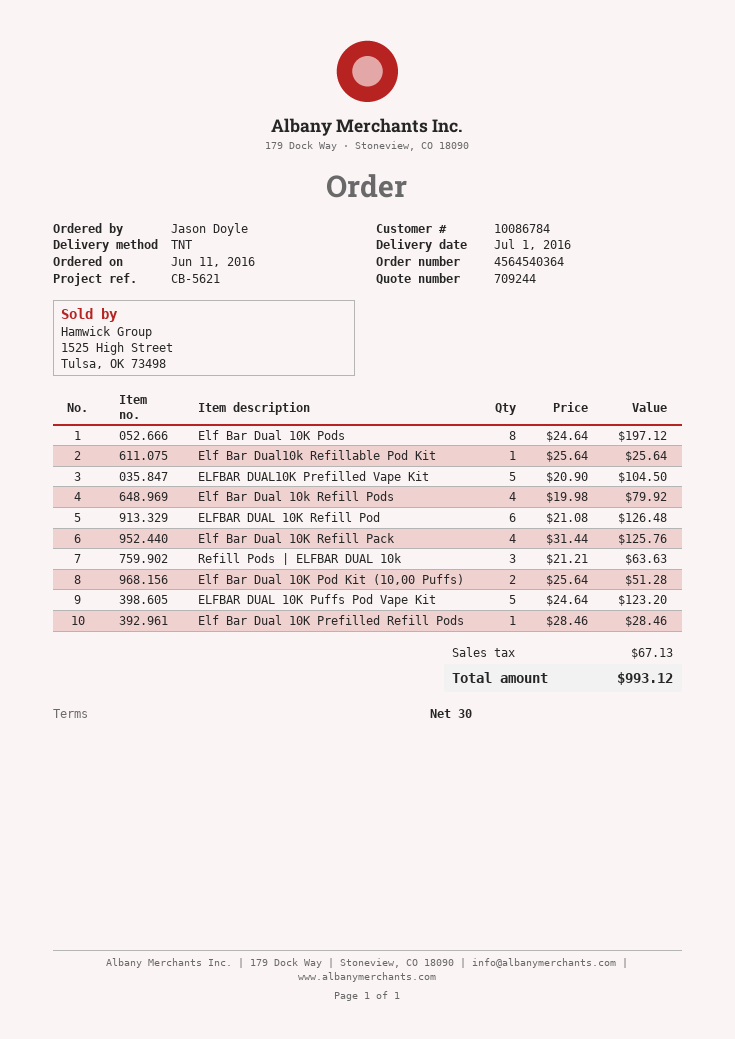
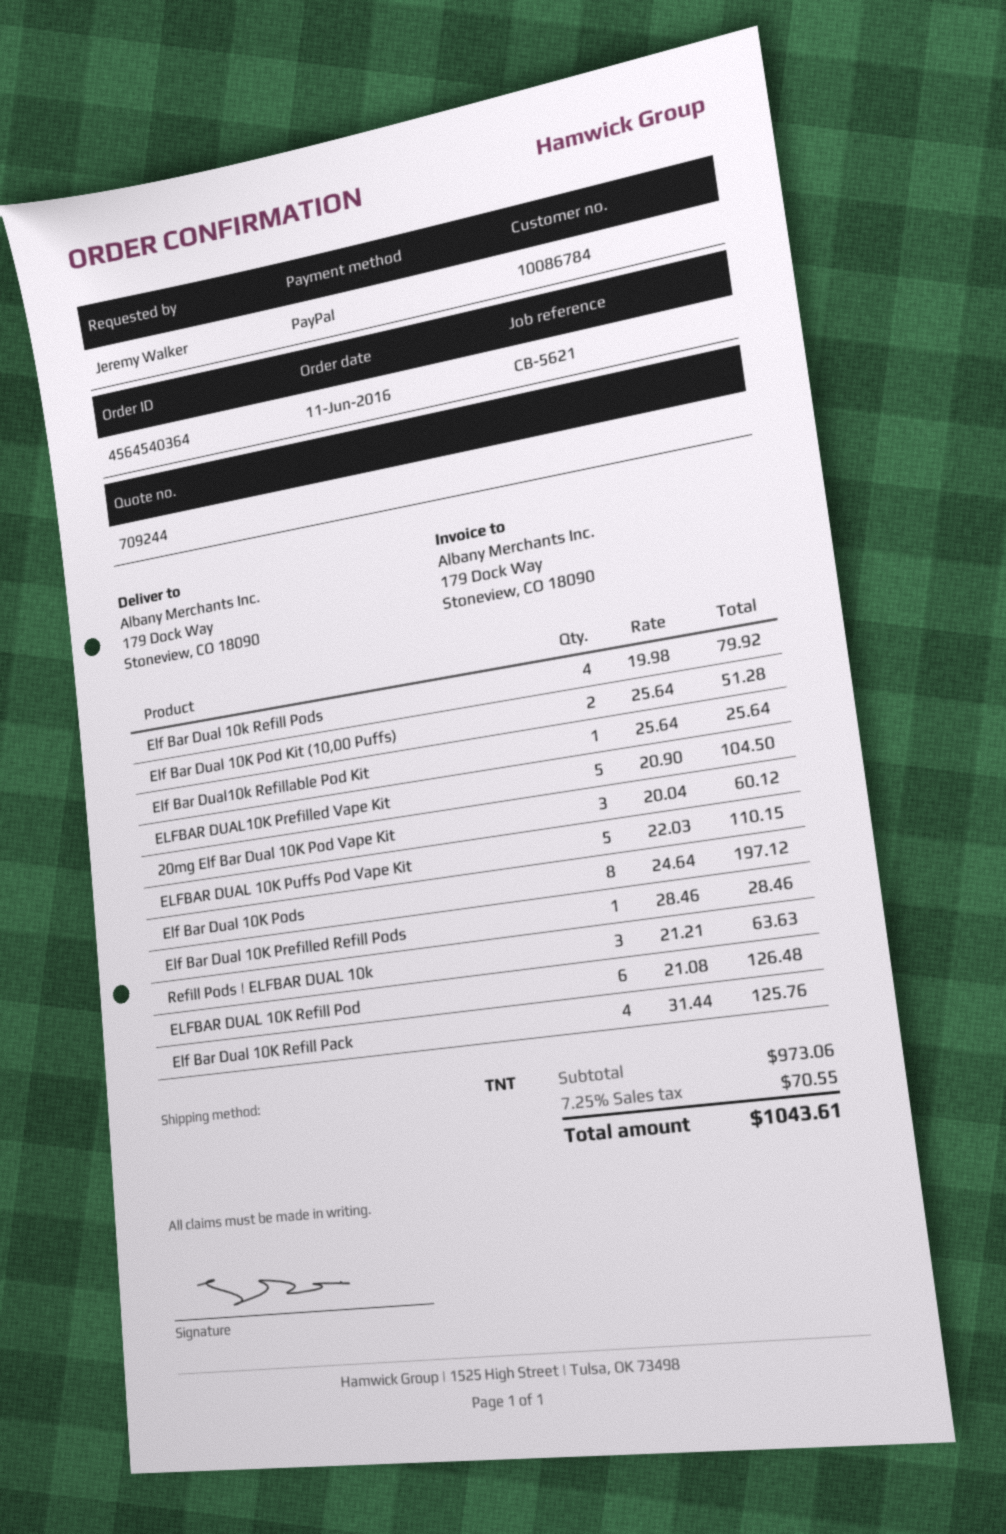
ordered by: Jason Doyle -> Jeremy Walker
ELFBAR DUAL 10K Puffs Pod Vape Kit: 5 x 24.64 = 123.20 -> 5 x 22.03 = 110.15
20mg Elf Bar Dual 10K Pod Vape Kit: none -> 3 x 20.04 = 60.12
tax: 67.13 -> 70.55
total: 993.12 -> 1043.61

